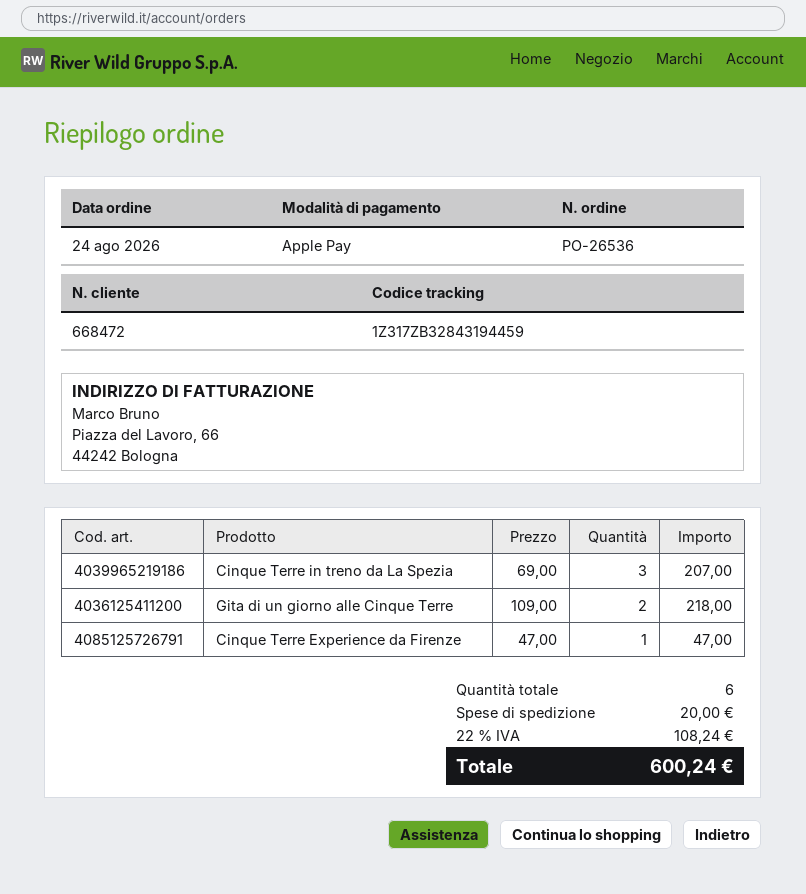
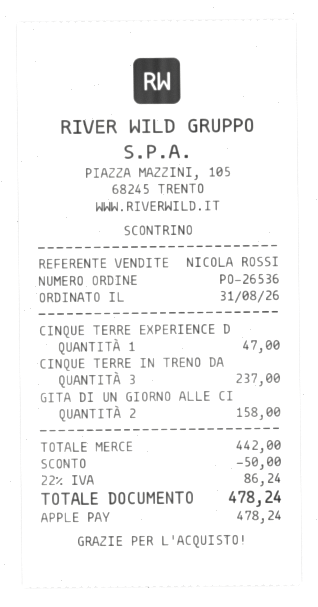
order date: 2026-08-24 -> 2026-08-31
Cinque Terre in treno da La Spezia: 3 for 207.00 -> 3 for 237.00
Gita di un giorno alle Cinque Terre: 2 for 218.00 -> 2 for 158.00
discount: none -> 50.00
shipping: 20.00 -> none
tax: 22% = 108.24 -> 22% = 86.24
total: 600.24 -> 478.24

